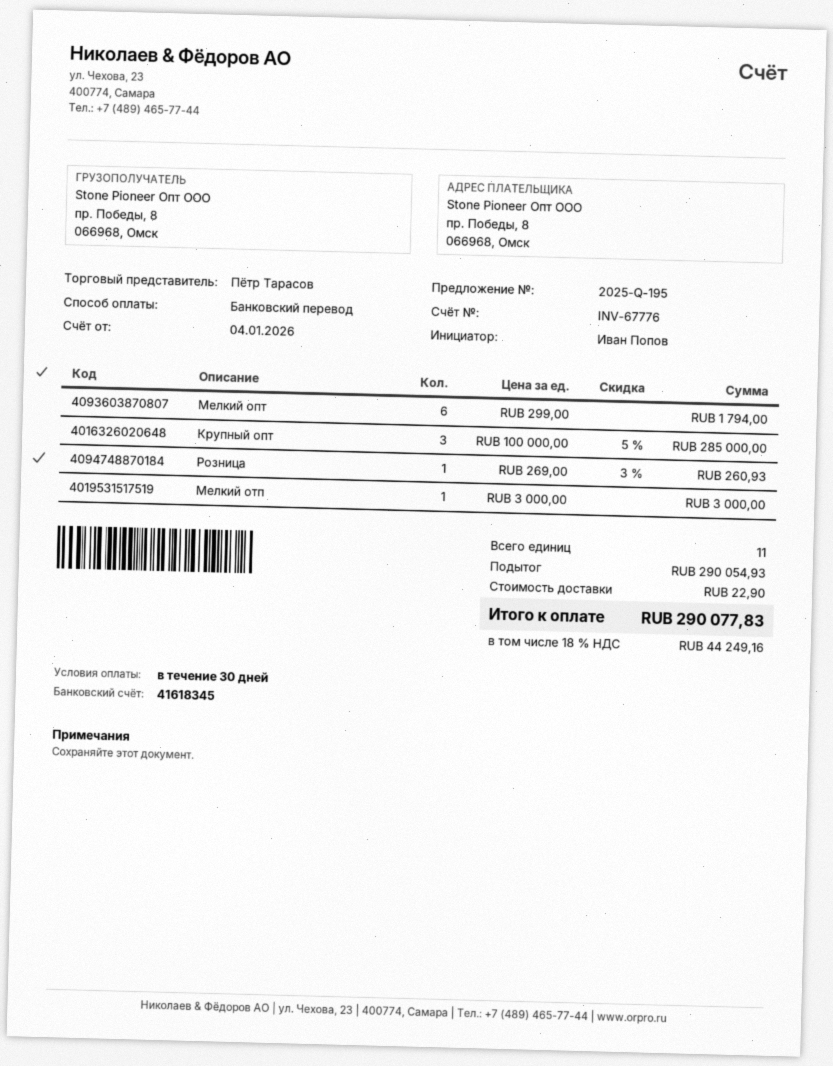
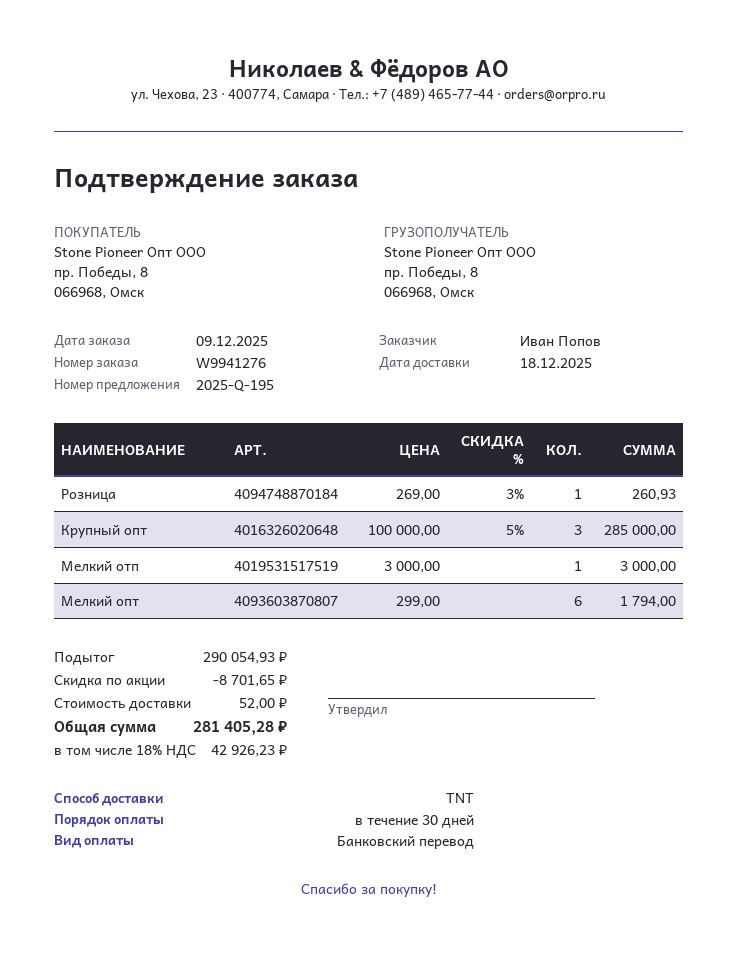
discount: none -> 8701.65
shipping: 22.90 -> 52.00
tax: 18% = 44249.16 -> 18% = 42926.23
total: 290077.83 -> 281405.28

